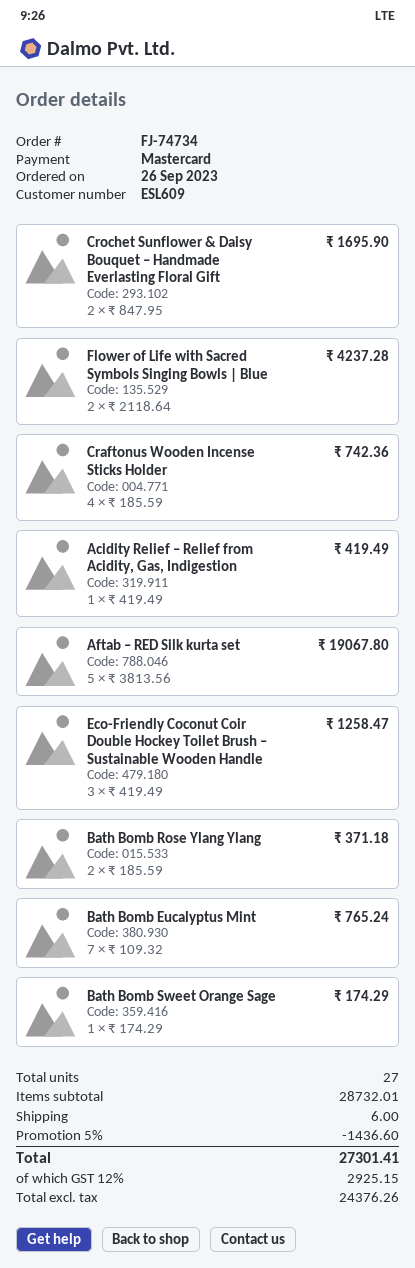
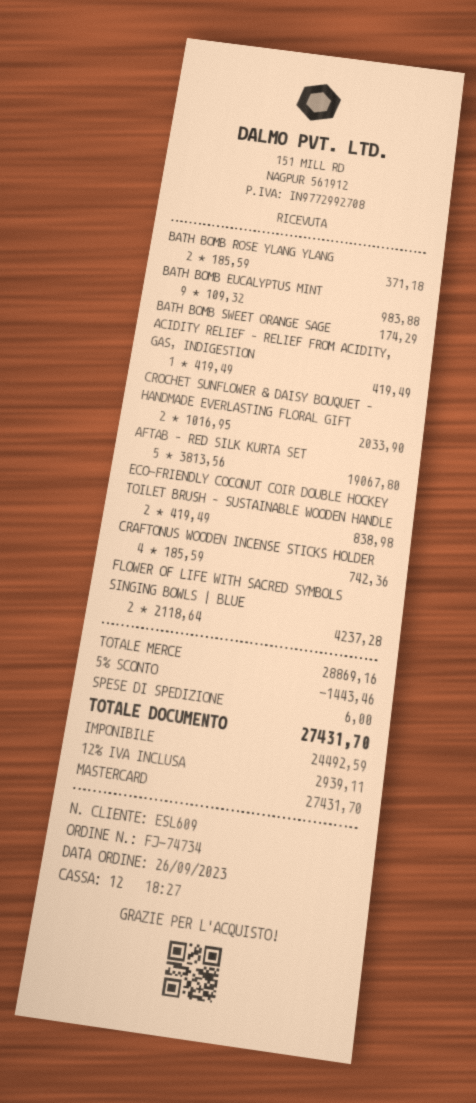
Crochet Sunflower & Daisy Bouquet – Handmade Everlasting Floral Gift: 2 x 847.95 = 1695.90 -> 2 x 1016.95 = 2033.90
Eco-Friendly Coconut Coir Double Hockey Toilet Brush – Sustainable Wooden Handle: 3 x 419.49 = 1258.47 -> 2 x 419.49 = 838.98
Bath Bomb Eucalyptus Mint: 7 x 109.32 = 765.24 -> 9 x 109.32 = 983.88
subtotal: 28732.01 -> 28869.16
discount: 5% = 1436.60 -> 5% = 1443.46
net: 24376.26 -> 24492.59
tax: 12% = 2925.15 -> 12% = 2939.11
total: 27301.41 -> 27431.70

